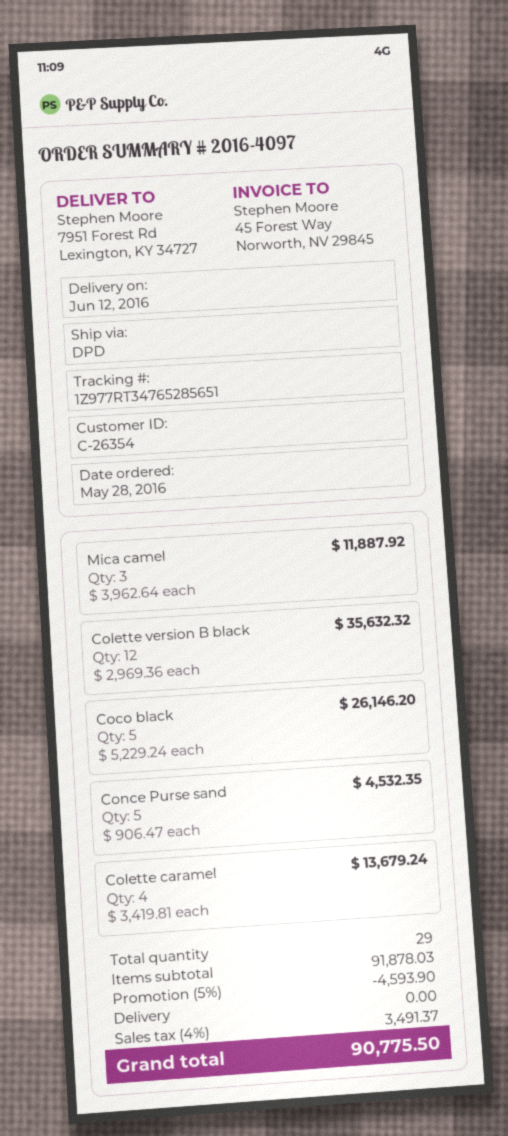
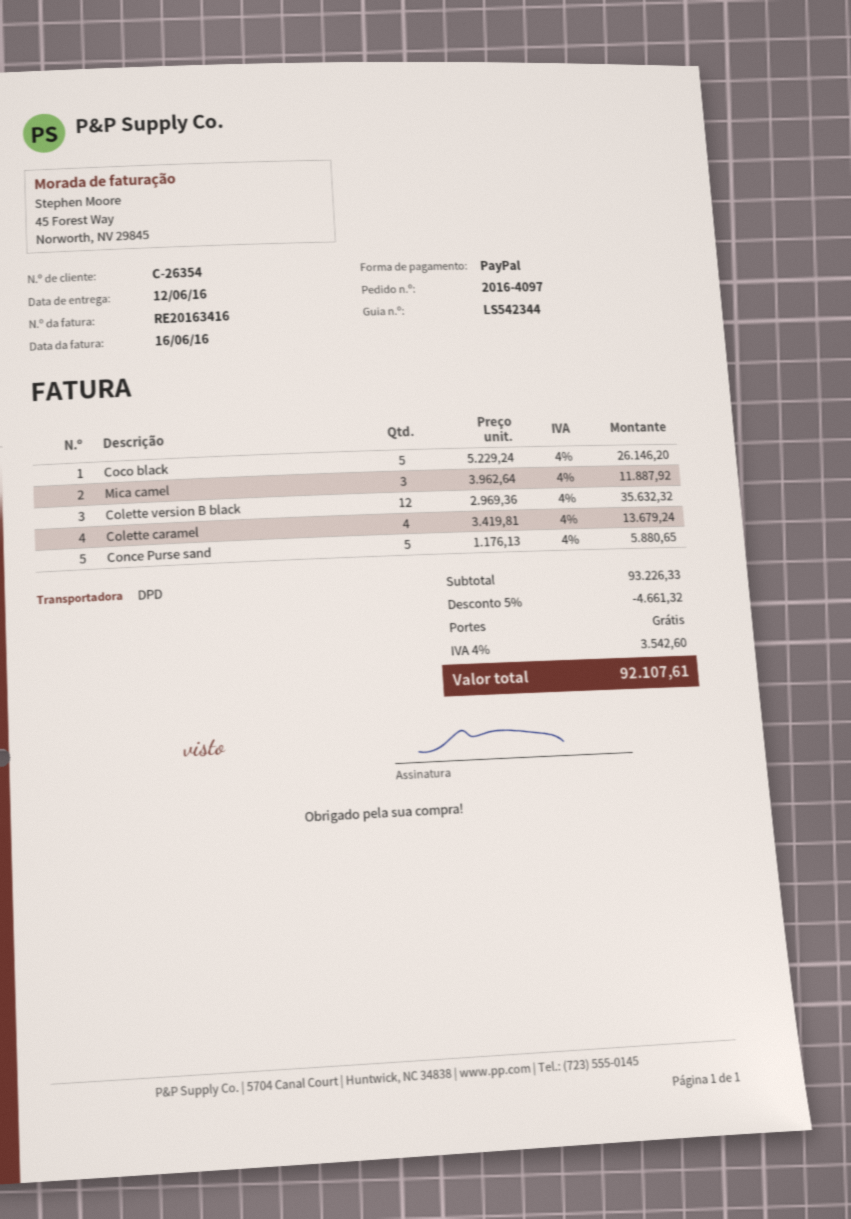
Conce Purse sand: 5 x 906.47 = 4532.35 -> 5 x 1176.13 = 5880.65
subtotal: 91878.03 -> 93226.33
discount: 5% = 4593.90 -> 5% = 4661.32
tax: 4% = 3491.37 -> 4% = 3542.60
total: 90775.50 -> 92107.61

